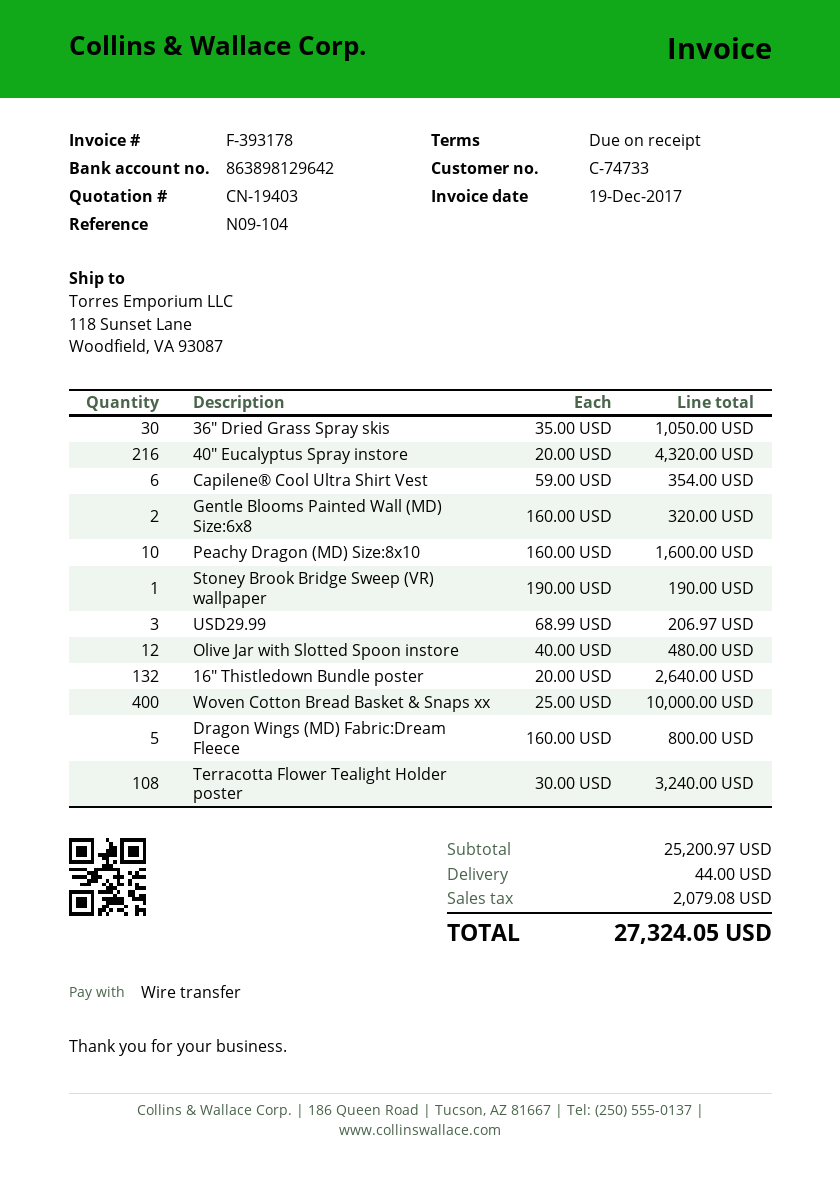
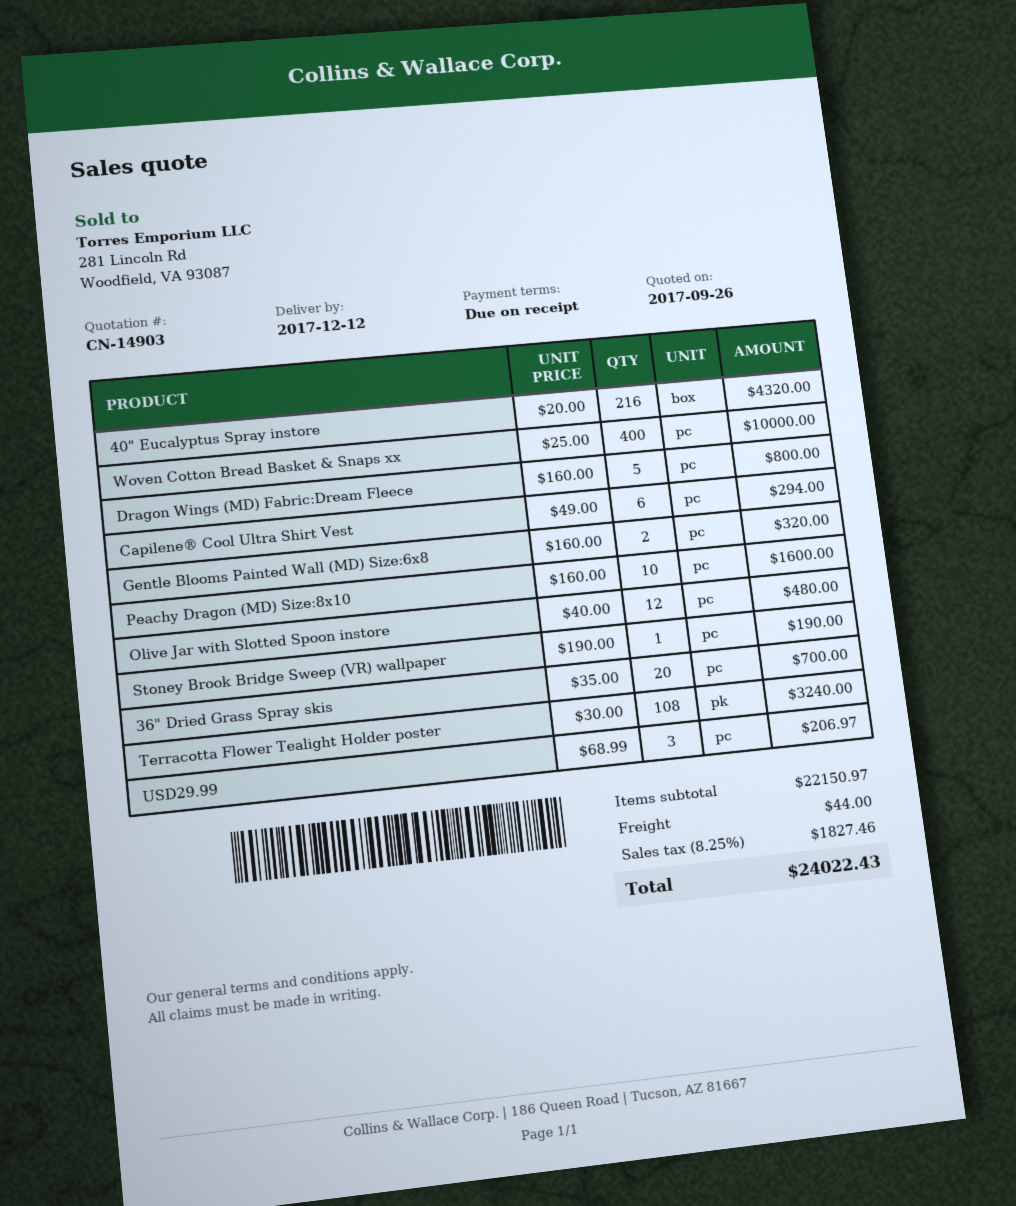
quote number: CN-19403 -> CN-14903
36" Dried Grass Spray skis: 30 x 35.00 = 1050.00 -> 20 x 35.00 = 700.00
Capilene® Cool Ultra Shirt Vest: 6 x 59.00 = 354.00 -> 6 x 49.00 = 294.00
16" Thistledown Bundle poster: 132 x 20.00 = 2640.00 -> none
subtotal: 25200.97 -> 22150.97
tax: 2079.08 -> 1827.46
total: 27324.05 -> 24022.43

